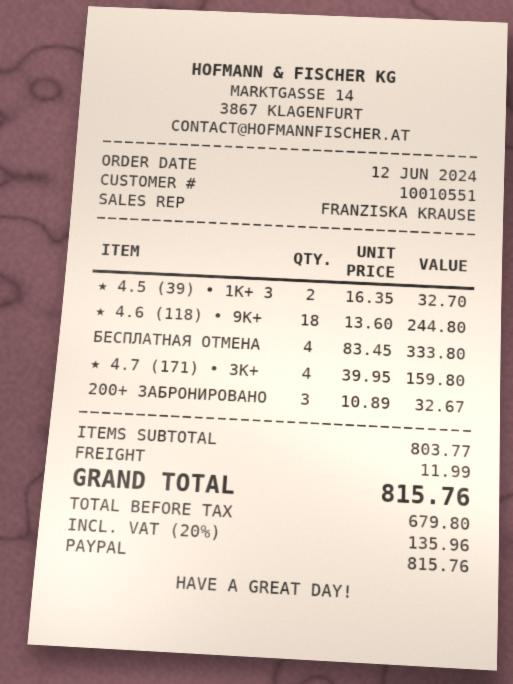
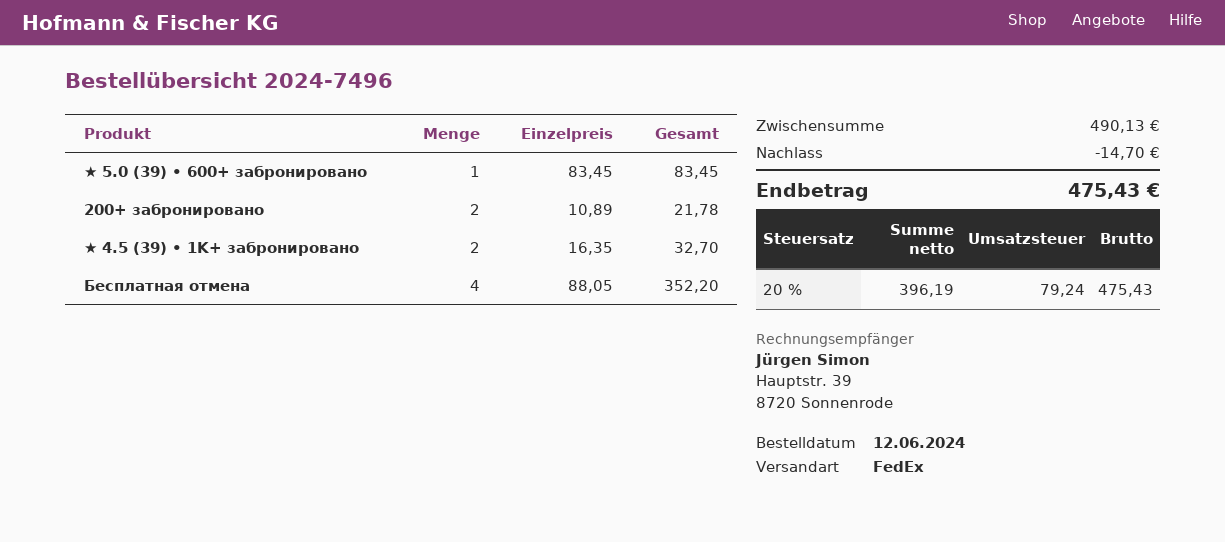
★ 4.6 (118) • 9K+: 18 x 13.60 = 244.80 -> none
БЕСПЛАТНАЯ ОТМЕНА: 4 x 83.45 = 333.80 -> 4 x 88.05 = 352.20
★ 4.7 (171) • 3K+: 4 x 39.95 = 159.80 -> none
200+ ЗАБРОНИРОВАНО: 3 x 10.89 = 32.67 -> 2 x 10.89 = 21.78
★ 5.0 (39) • 600+ забронировано: none -> 1 x 83.45 = 83.45
subtotal: 803.77 -> 490.13
discount: none -> 14.70
shipping: 11.99 -> none
net: 679.80 -> 396.19
tax: 20% = 135.96 -> 20% = 79.24
total: 815.76 -> 475.43

